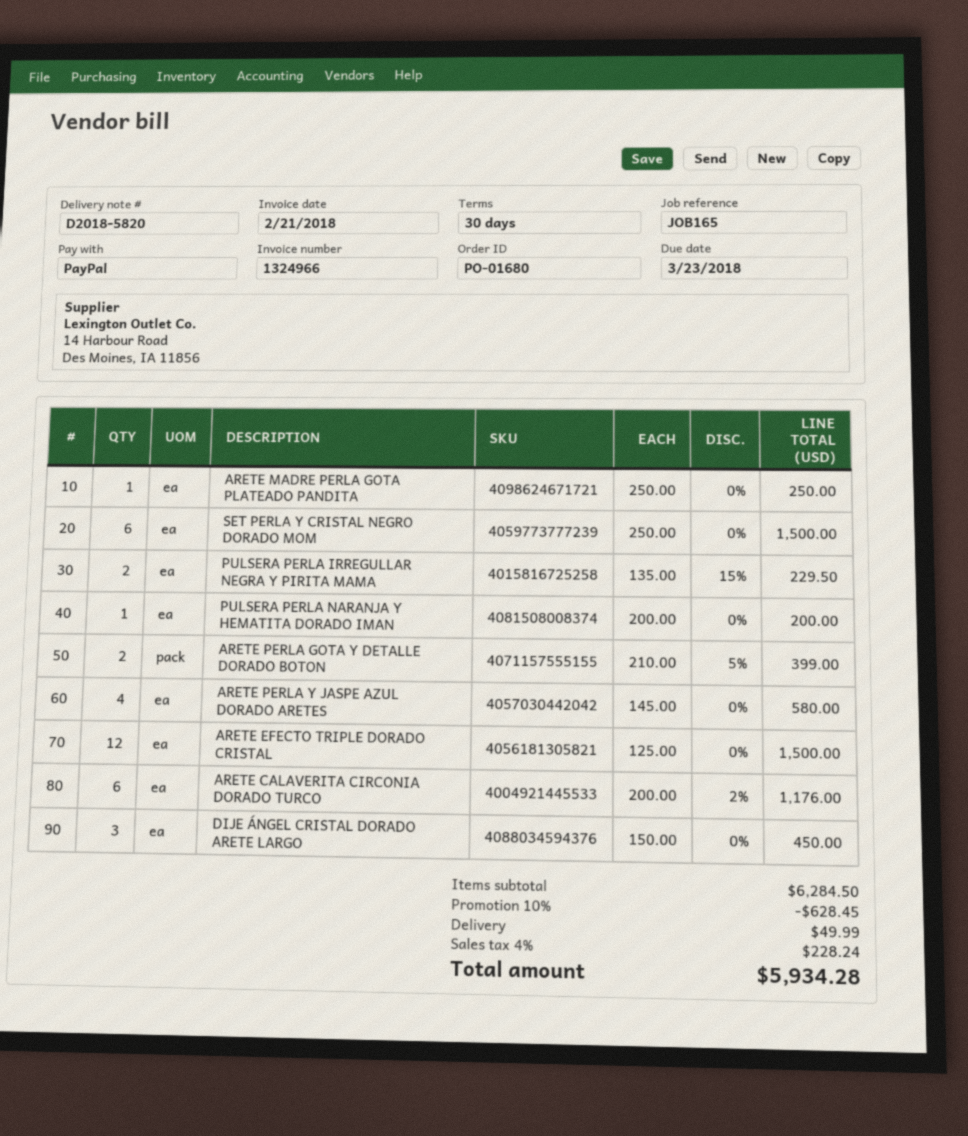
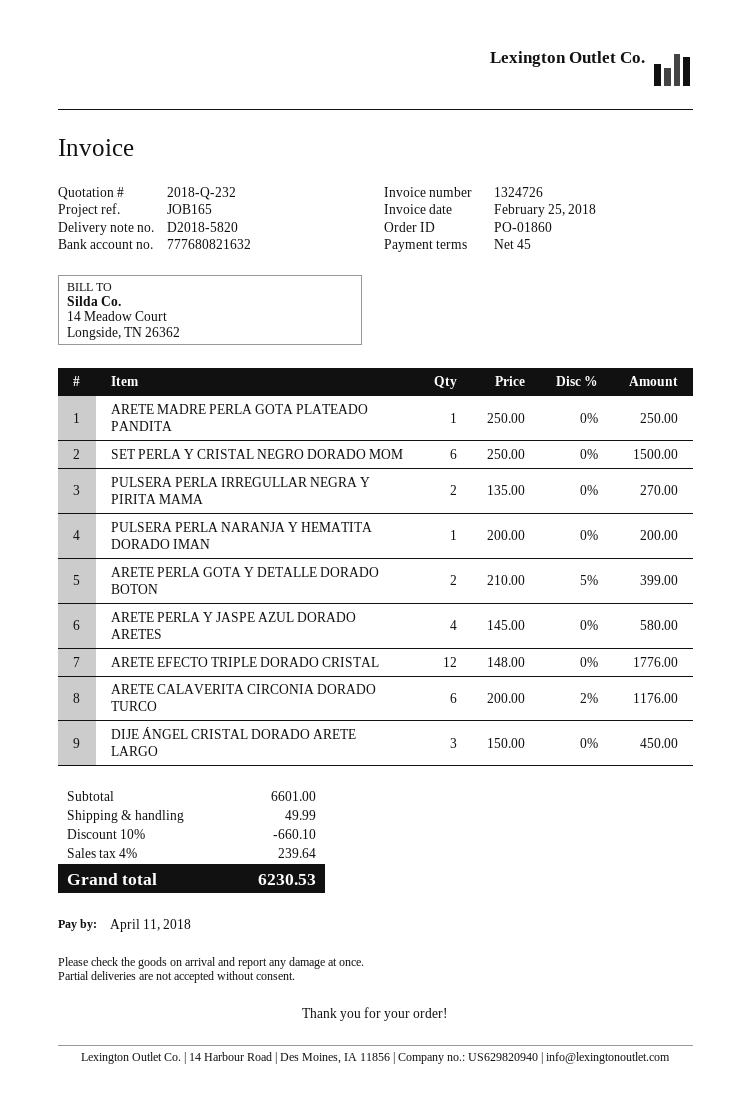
order number: PO-01680 -> PO-01860
invoice number: 1324966 -> 1324726
invoice date: 2018-02-21 -> 2018-02-25
payment terms: 30 days -> 45 days
due date: 2018-03-23 -> 2018-04-11
PULSERA PERLA IRREGULLAR NEGRA Y PIRITA MAMA: 2 x 135.00 - 15% = 229.50 -> 2 x 135.00 = 270.00
ARETE EFECTO TRIPLE DORADO CRISTAL: 12 x 125.00 = 1500.00 -> 12 x 148.00 = 1776.00
subtotal: 6284.50 -> 6601.00
discount: 10% = 628.45 -> 10% = 660.10
tax: 4% = 228.24 -> 4% = 239.64
total: 5934.28 -> 6230.53

